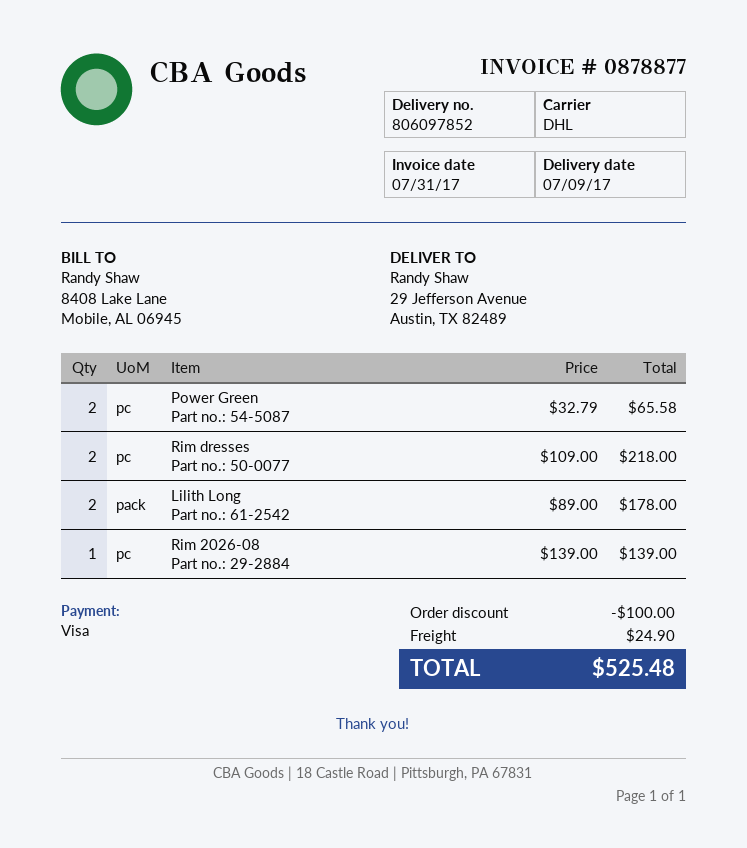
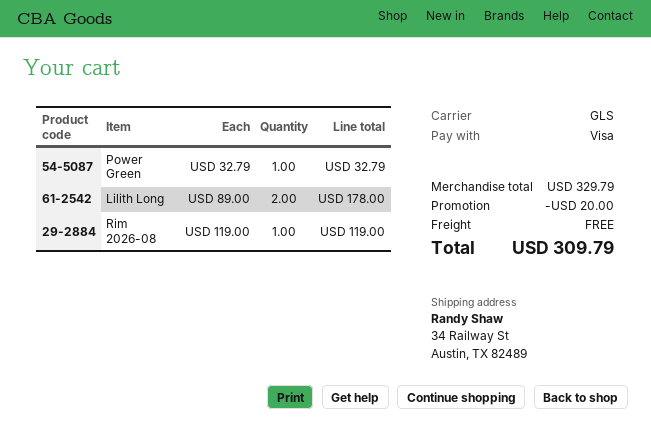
shipping method: DHL -> GLS
ship to: 29 Jefferson Avenue, Austin, TX 82489 -> 34 Railway St, Austin, TX 82489
Power Green: 2 x 32.79 = 65.58 -> 1 x 32.79 = 32.79
Rim dresses: 2 x 109.00 = 218.00 -> none
Rim 2026-08: 1 x 139.00 = 139.00 -> 1 x 119.00 = 119.00
discount: 100.00 -> 20.00
shipping: 24.90 -> 0.00
total: 525.48 -> 309.79

